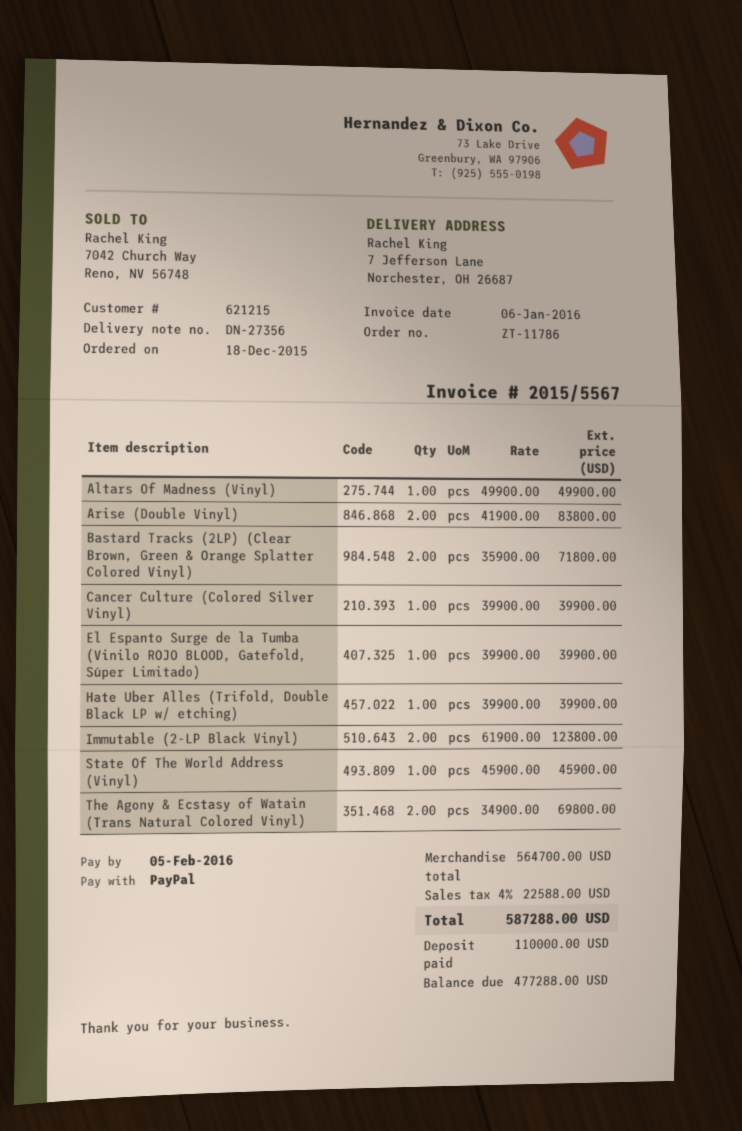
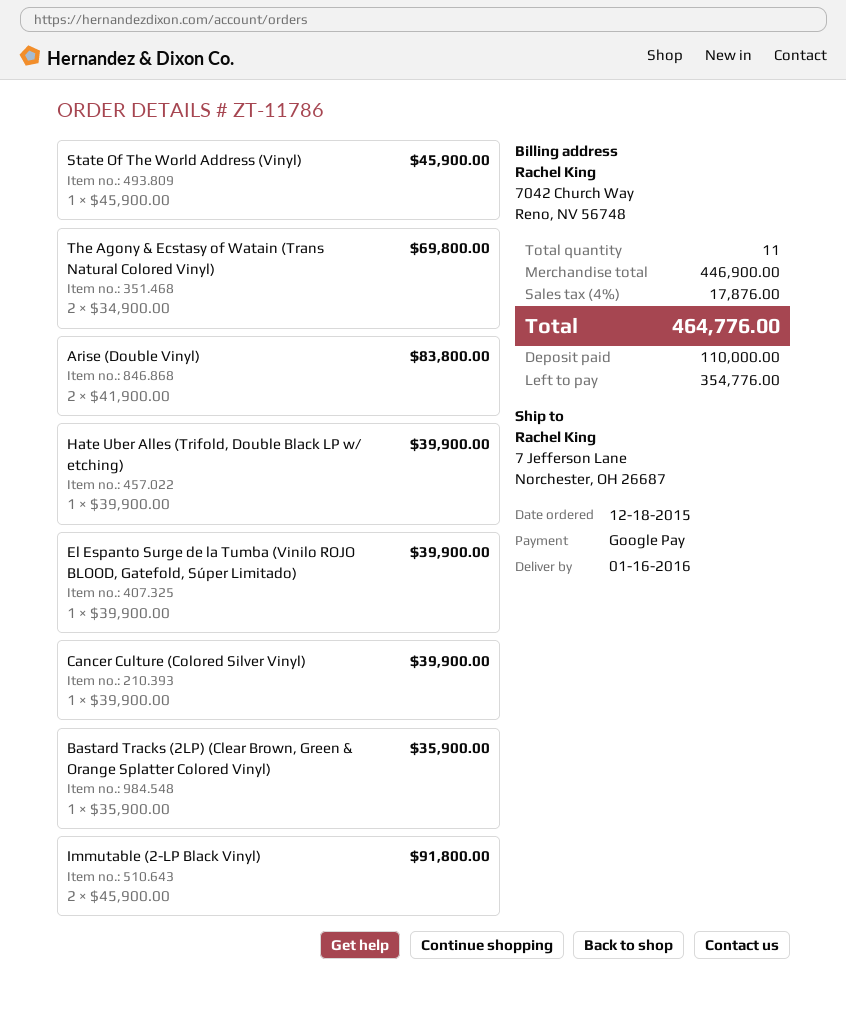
payment method: PayPal -> Google Pay
Altars Of Madness (Vinyl): 1 x 49900.00 = 49900.00 -> none
Bastard Tracks (2LP) (Clear Brown, Green & Orange Splatter Colored Vinyl): 2 x 35900.00 = 71800.00 -> 1 x 35900.00 = 35900.00
Immutable (2-LP Black Vinyl): 2 x 61900.00 = 123800.00 -> 2 x 45900.00 = 91800.00
subtotal: 564700.00 -> 446900.00
tax: 4% = 22588.00 -> 4% = 17876.00
total: 587288.00 -> 464776.00
balance: 477288.00 -> 354776.00

